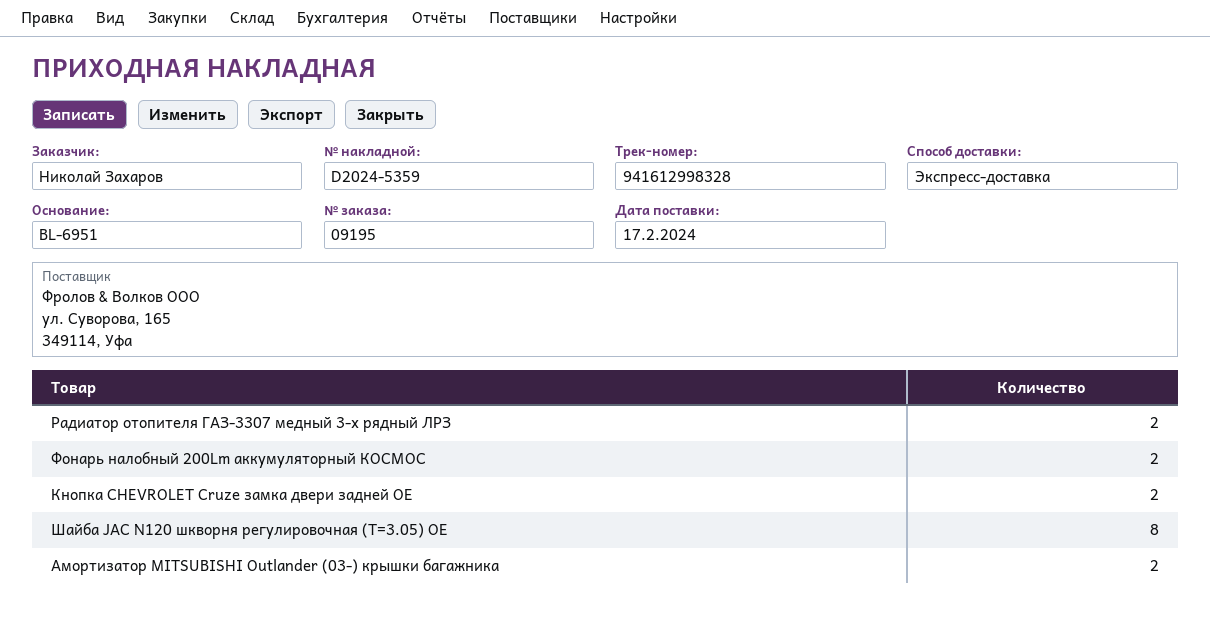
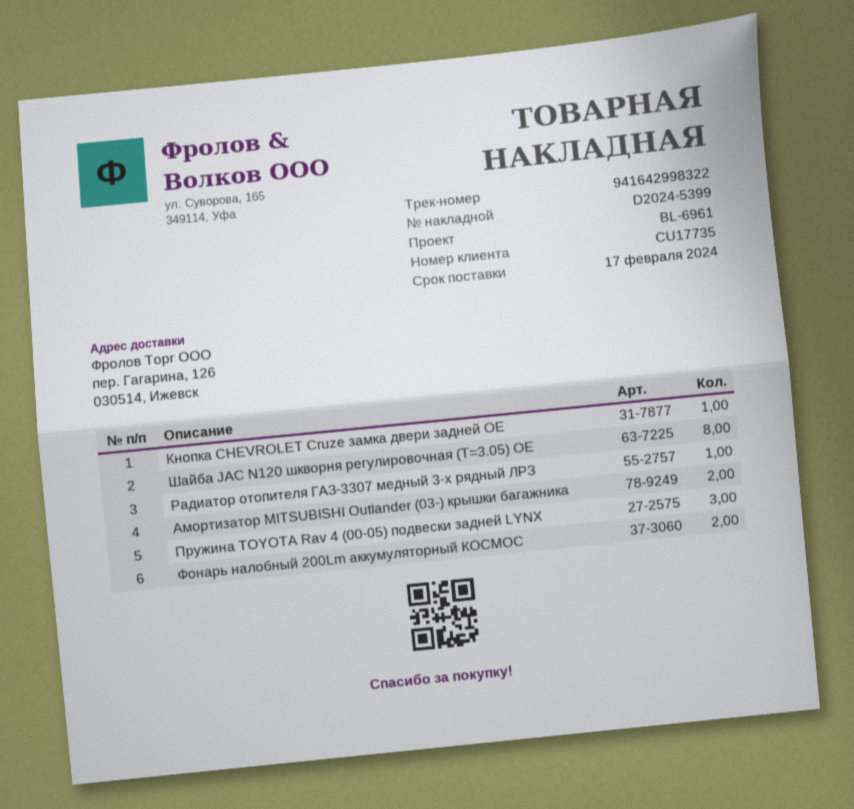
delivery note number: D2024-5359 -> D2024-5399
reference: BL-6951 -> BL-6961
tracking number: 941612998328 -> 941642998322
Радиатор отопителя ГАЗ-3307 медный 3-х рядный ЛРЗ: 2 -> 1
Кнопка CHEVROLET Cruze замка двери задней OE: 2 -> 1
Пружина TOYOTA Rav 4 (00-05) подвески задней LYNX: none -> 3

